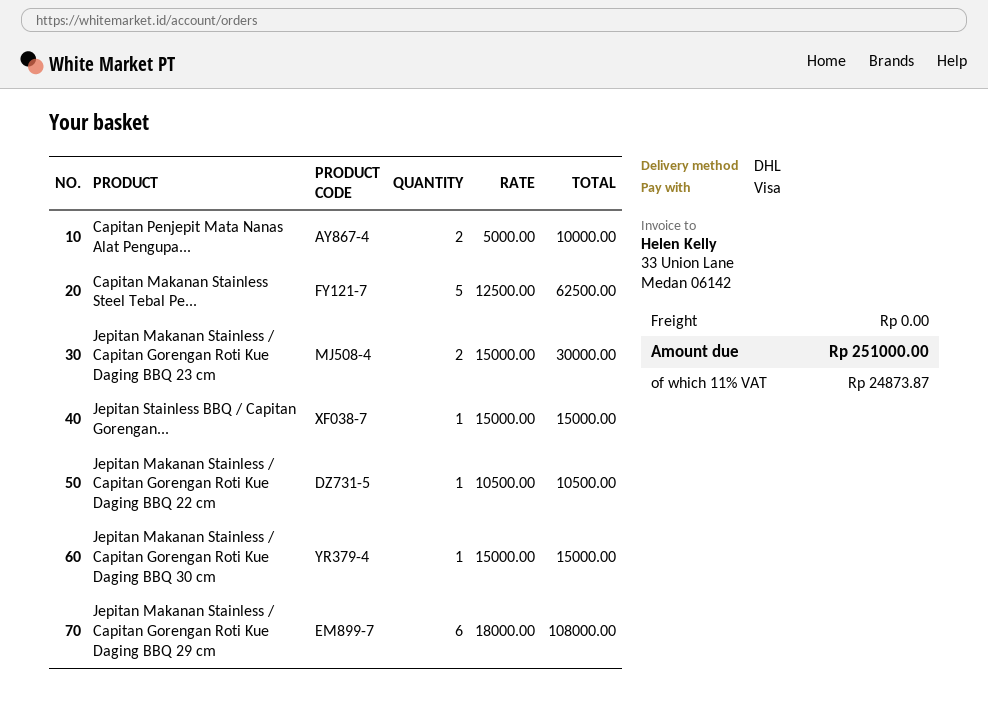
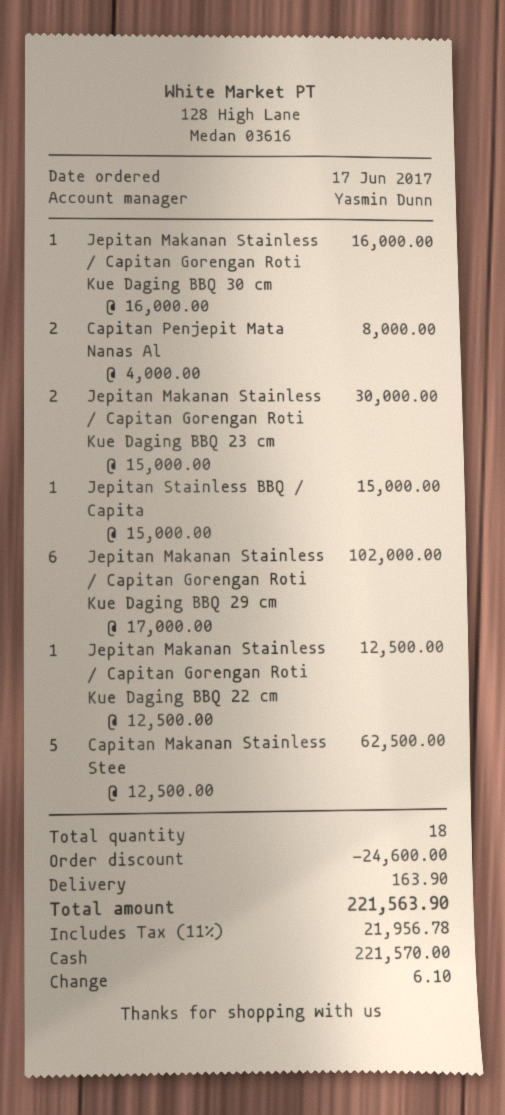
payment method: Visa -> cash
Capitan Penjepit Mata Nanas Alat Pengupa...: 2 x 5000.00 = 10000.00 -> 2 x 4000.00 = 8000.00
Jepitan Makanan Stainless / Capitan Gorengan Roti Kue Daging BBQ 22 cm: 1 x 10500.00 = 10500.00 -> 1 x 12500.00 = 12500.00
Jepitan Makanan Stainless / Capitan Gorengan Roti Kue Daging BBQ 30 cm: 1 x 15000.00 = 15000.00 -> 1 x 16000.00 = 16000.00
Jepitan Makanan Stainless / Capitan Gorengan Roti Kue Daging BBQ 29 cm: 6 x 18000.00 = 108000.00 -> 6 x 17000.00 = 102000.00
discount: none -> 24600.00
shipping: 0.00 -> 163.90
tax: 11% = 24873.87 -> 11% = 21956.78
total: 251000.00 -> 221563.90

